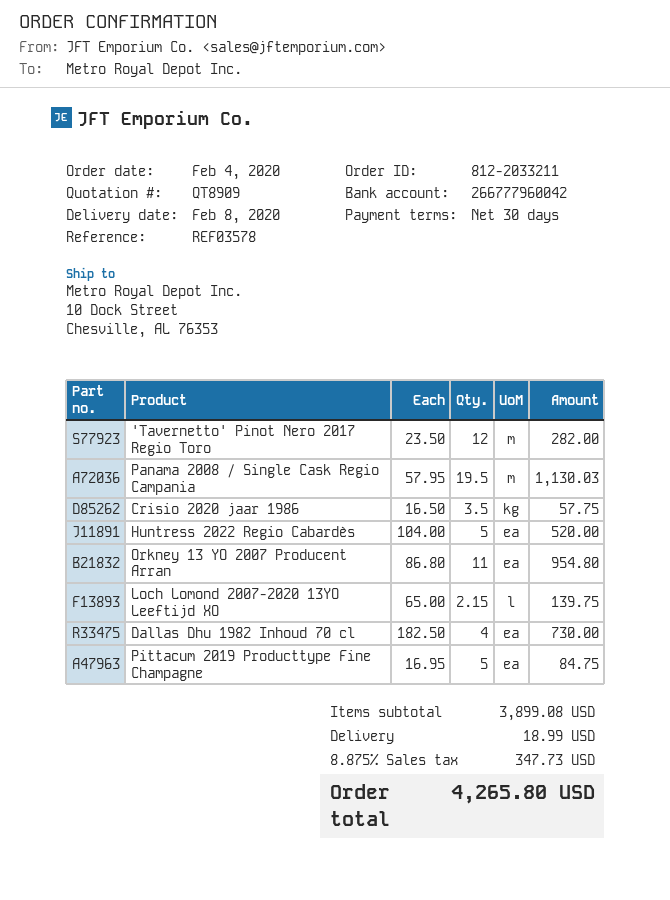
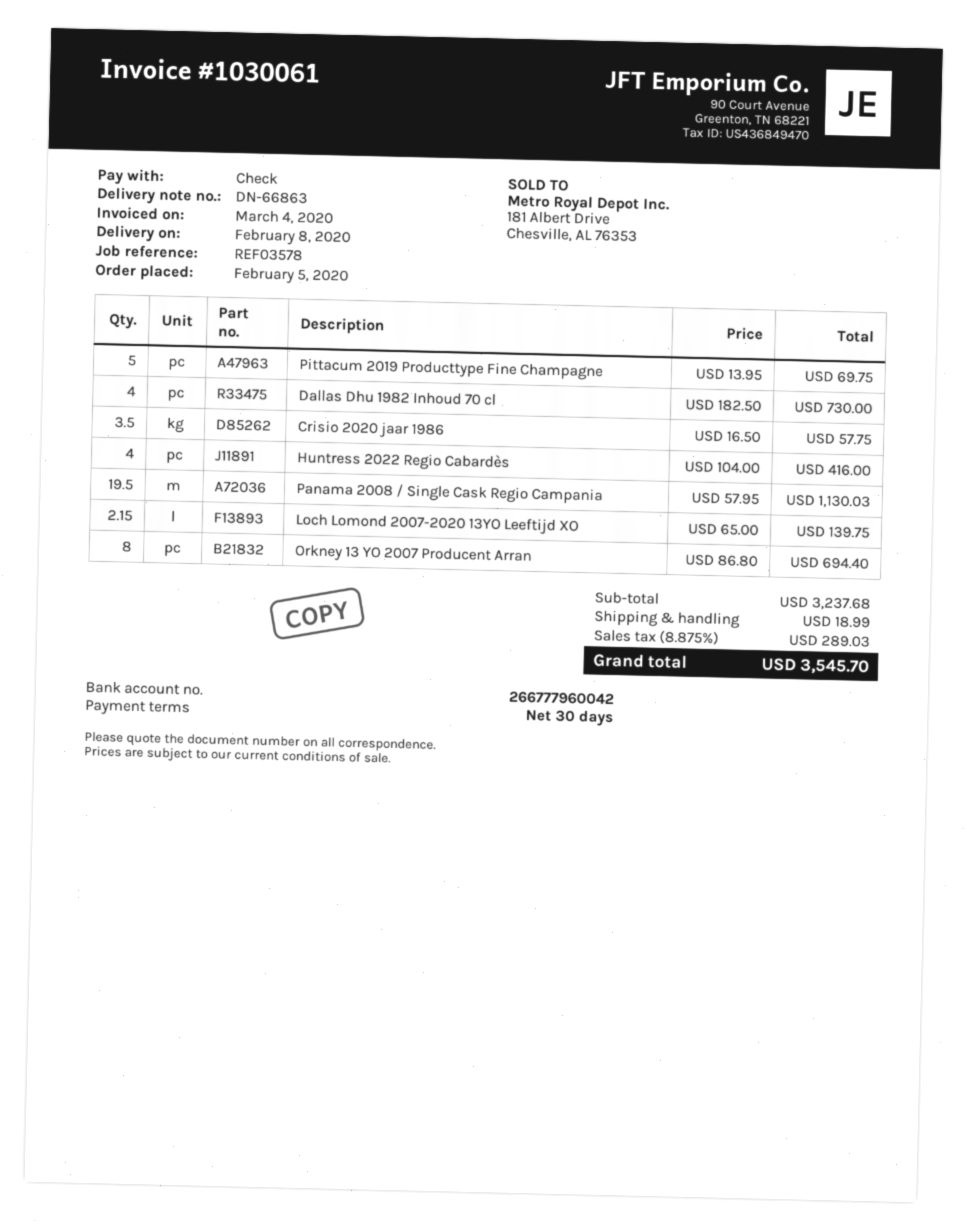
order date: 2020-02-04 -> 2020-02-05
'Tavernetto' Pinot Nero 2017 Regio Toro: 12 x 23.50 = 282.00 -> none
Huntress 2022 Regio Cabardès: 5 x 104.00 = 520.00 -> 4 x 104.00 = 416.00
Orkney 13 YO 2007 Producent Arran: 11 x 86.80 = 954.80 -> 8 x 86.80 = 694.40
Pittacum 2019 Producttype Fine Champagne: 5 x 16.95 = 84.75 -> 5 x 13.95 = 69.75
subtotal: 3899.08 -> 3237.68
tax: 8.875% = 347.73 -> 8.875% = 289.03
total: 4265.80 -> 3545.70

